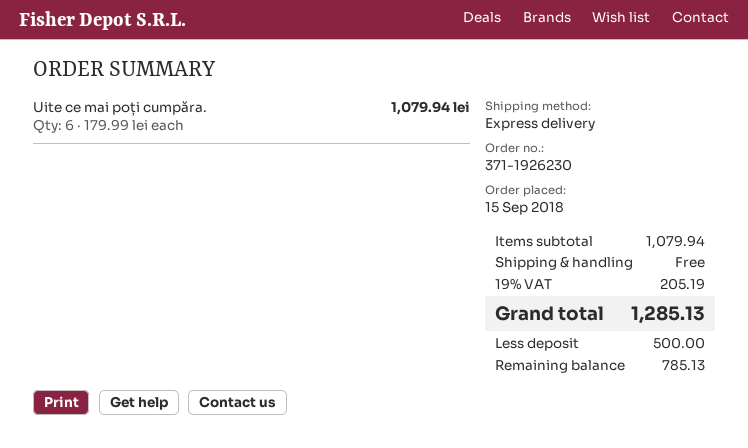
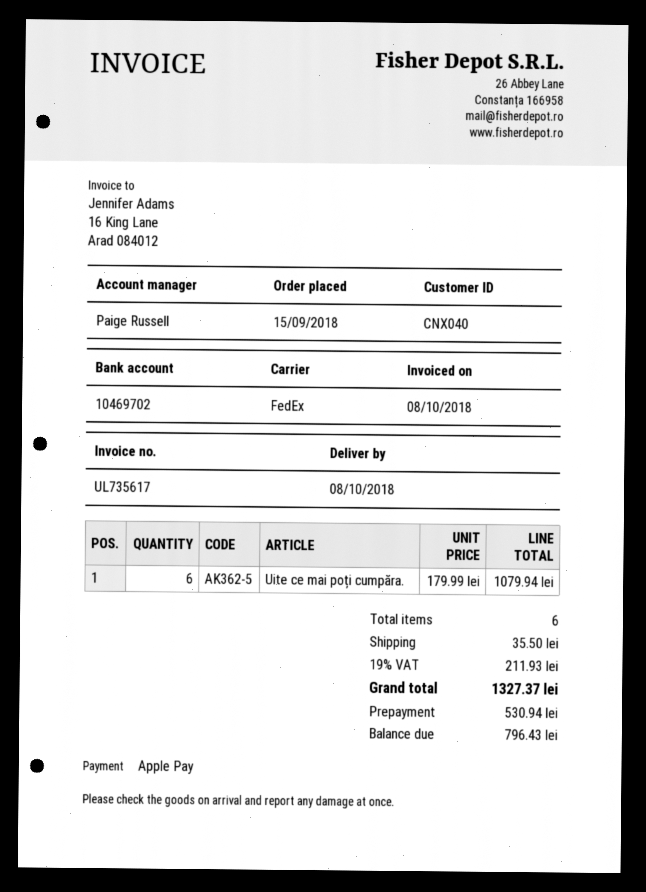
shipping method: express -> FedEx
shipping: 0.00 -> 35.50
tax: 19% = 205.19 -> 19% = 211.93
total: 1285.13 -> 1327.37
deposit: 500.00 -> 530.94
balance: 785.13 -> 796.43

